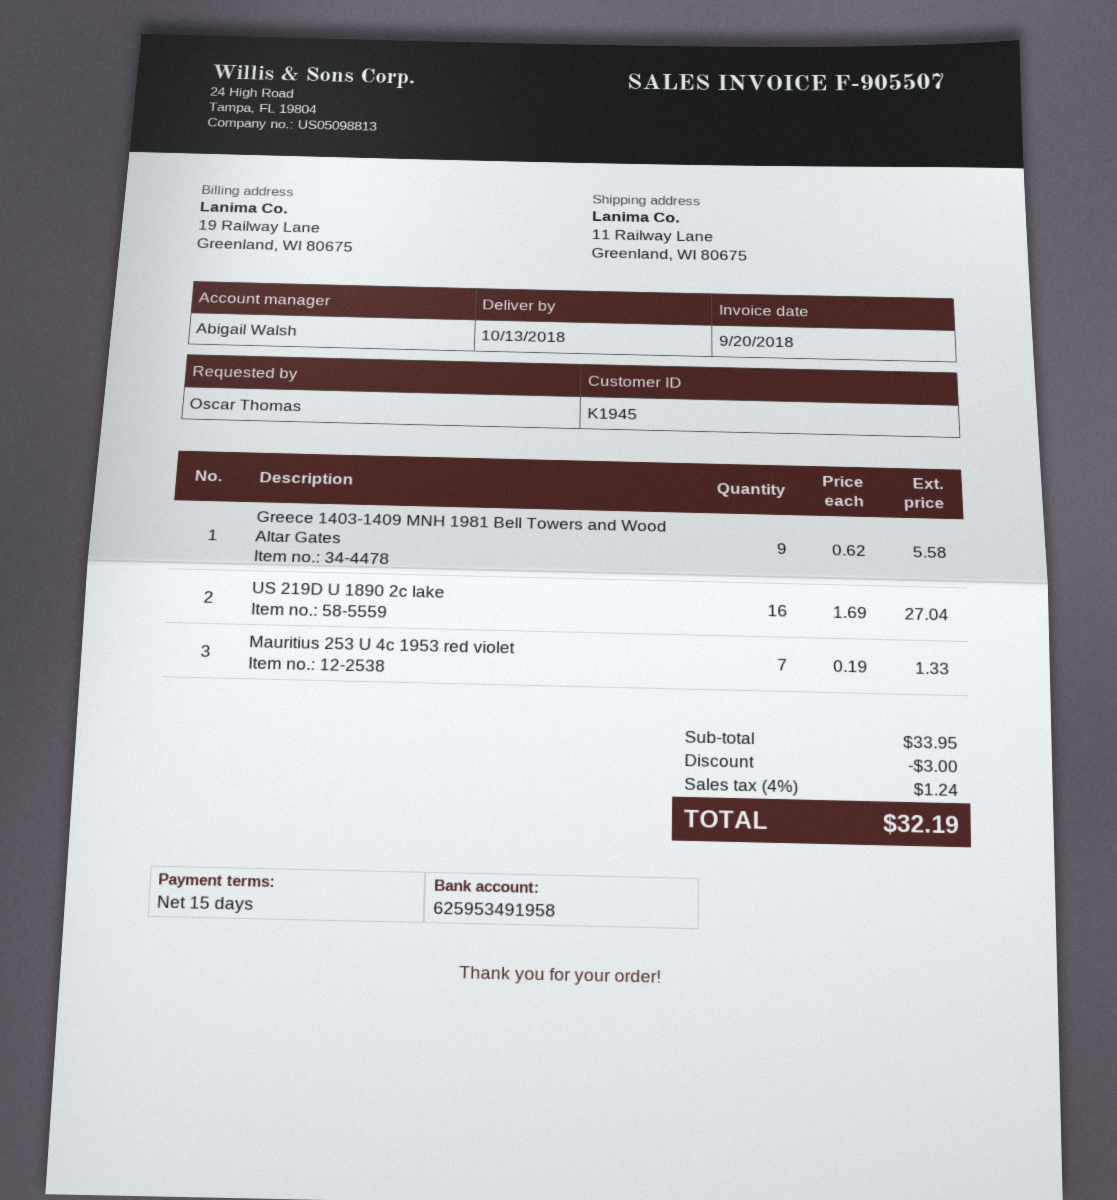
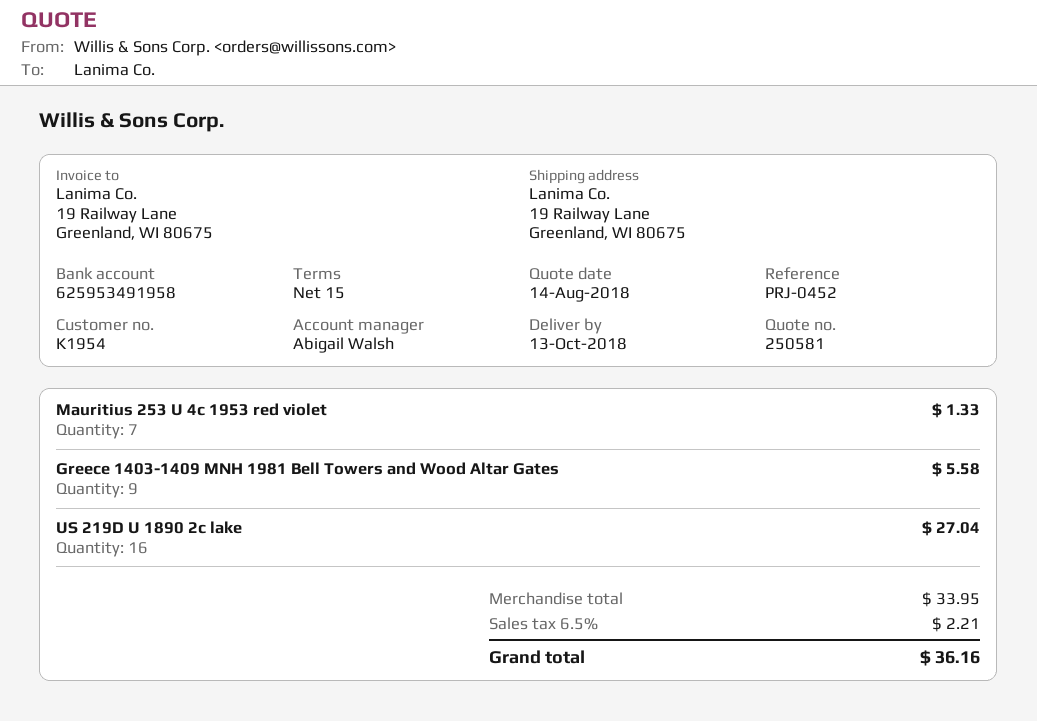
customer number: K1945 -> K1954
ship to: 11 Railway Lane, Greenland, WI 80675 -> 19 Railway Lane, Greenland, WI 80675
discount: 3.00 -> none
tax: 4% = 1.24 -> 6.5% = 2.21
total: 32.19 -> 36.16

